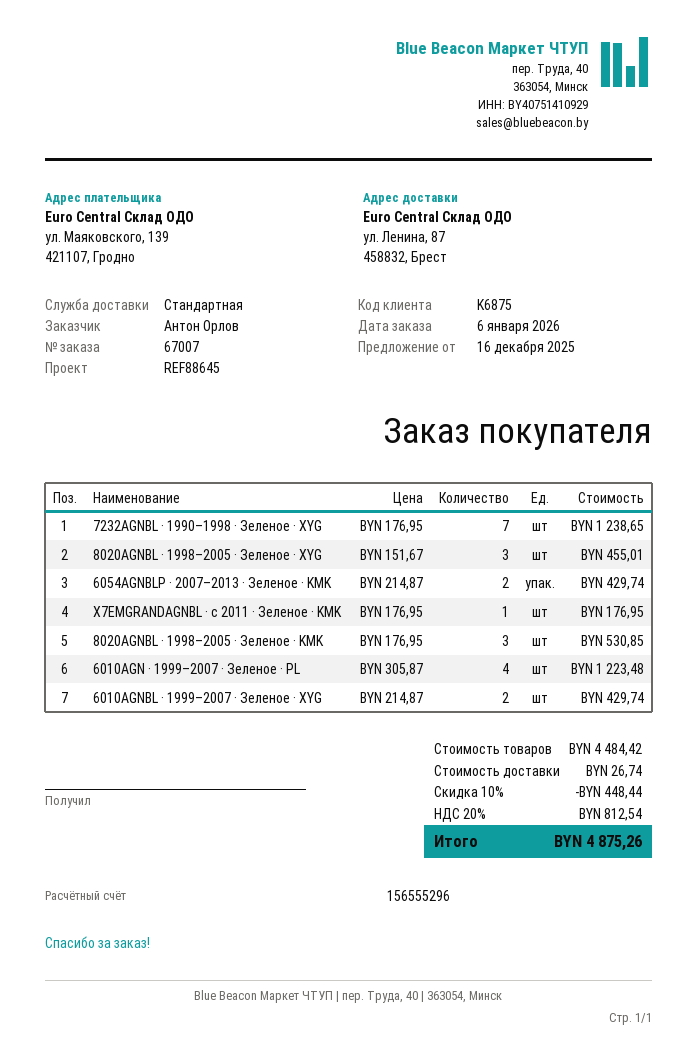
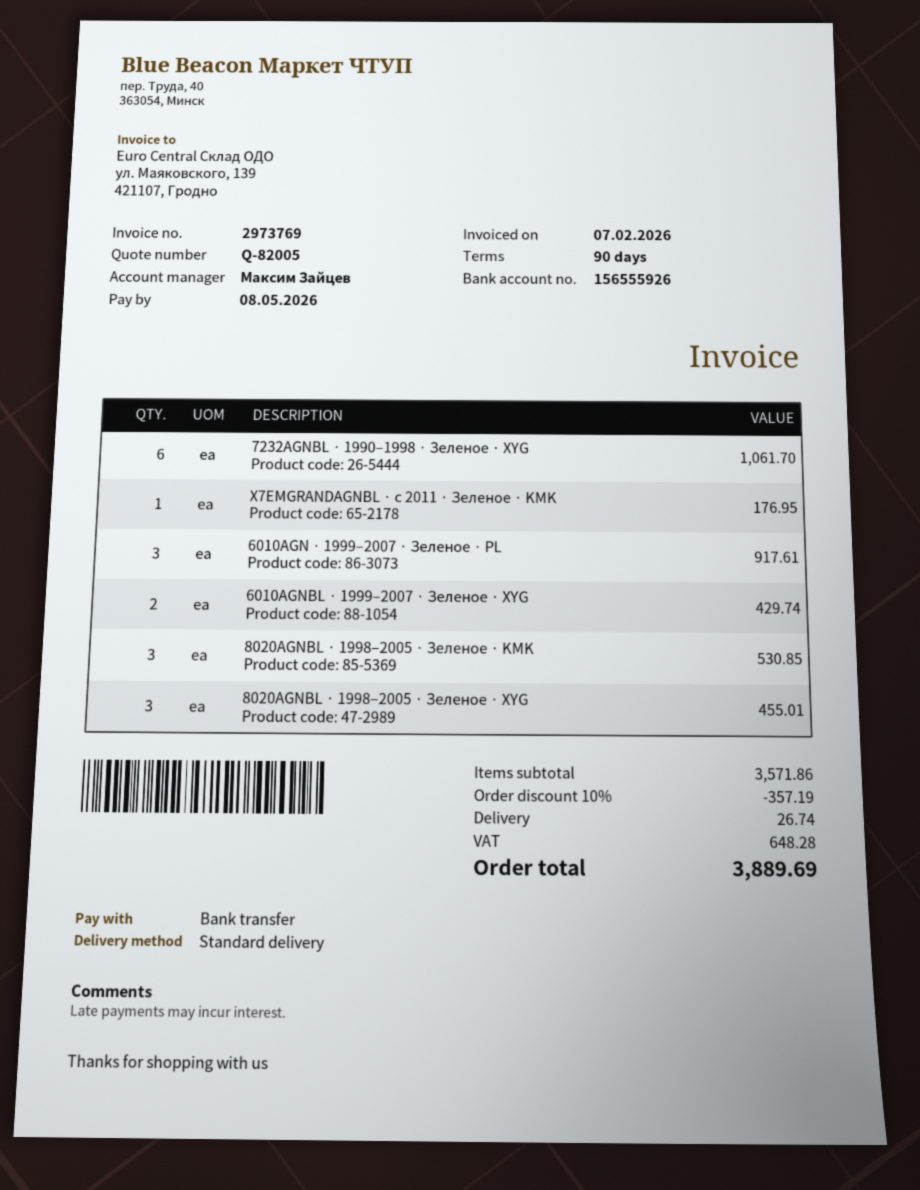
bank account: 156555296 -> 156555926
7232AGNBL · 1990–1998 · Зеленое · XYG: 7 for 1238.65 -> 6 for 1061.70
6054AGNBLP · 2007–2013 · Зеленое · KMK: 2 for 429.74 -> none
6010AGN · 1999–2007 · Зеленое · PL: 4 for 1223.48 -> 3 for 917.61
subtotal: 4484.42 -> 3571.86
discount: 10% = 448.44 -> 10% = 357.19
tax: 812.54 -> 648.28
total: 4875.26 -> 3889.69

